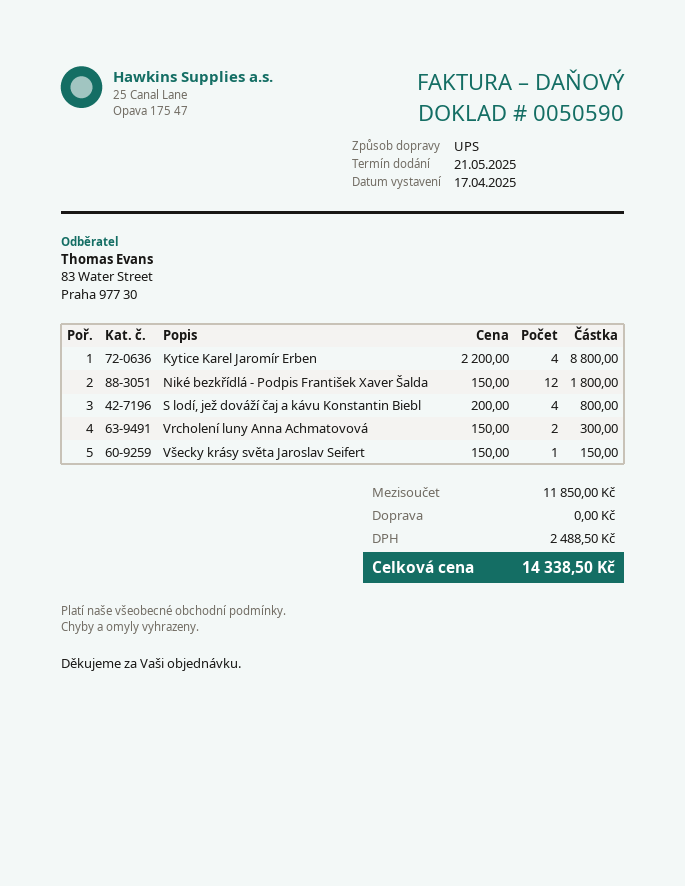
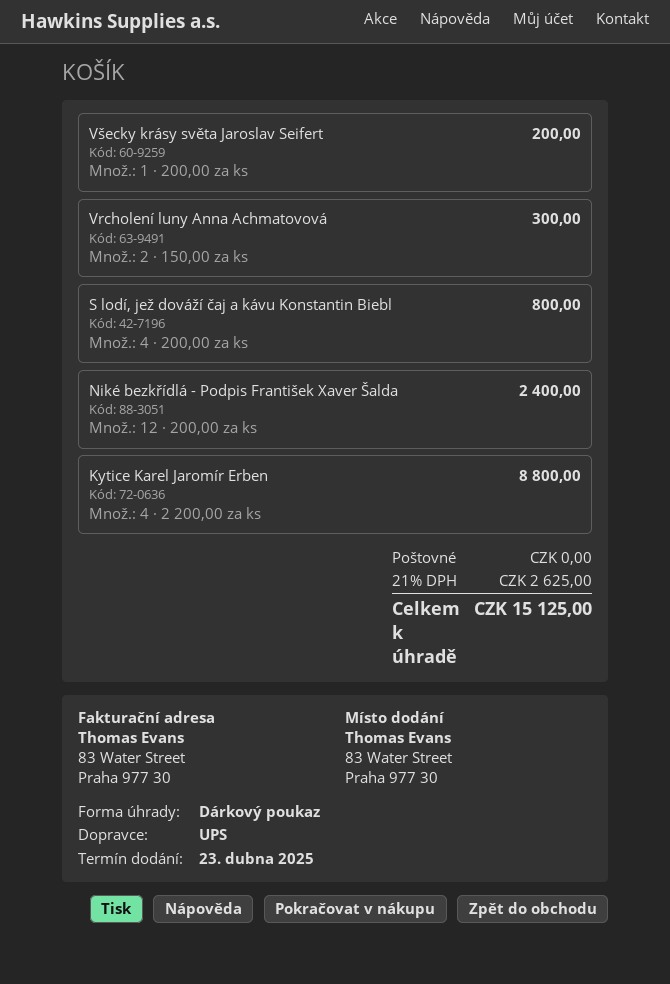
delivery date: 2025-05-21 -> 2025-04-23
Niké bezkřídlá - Podpis František Xaver Šalda: 12 x 150.00 = 1800.00 -> 12 x 200.00 = 2400.00
Všecky krásy světa Jaroslav Seifert: 1 x 150.00 = 150.00 -> 1 x 200.00 = 200.00
tax: 2488.50 -> 2625.00
total: 14338.50 -> 15125.00

